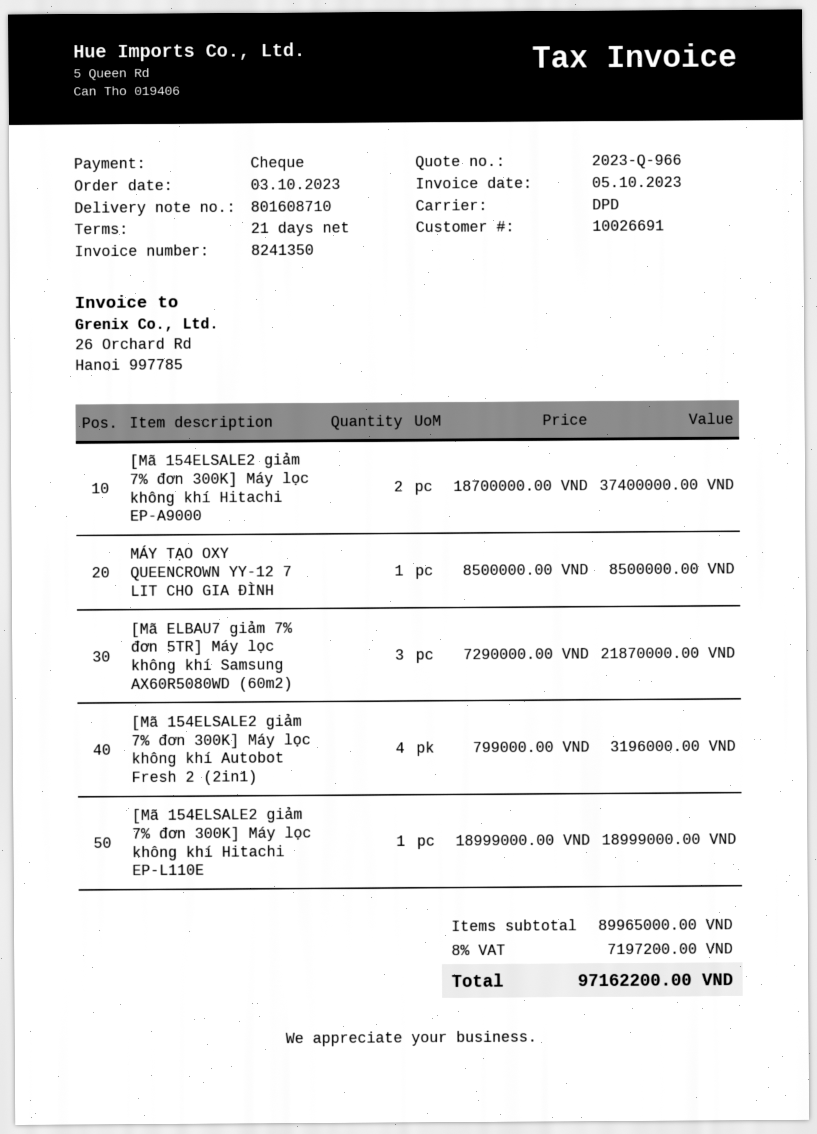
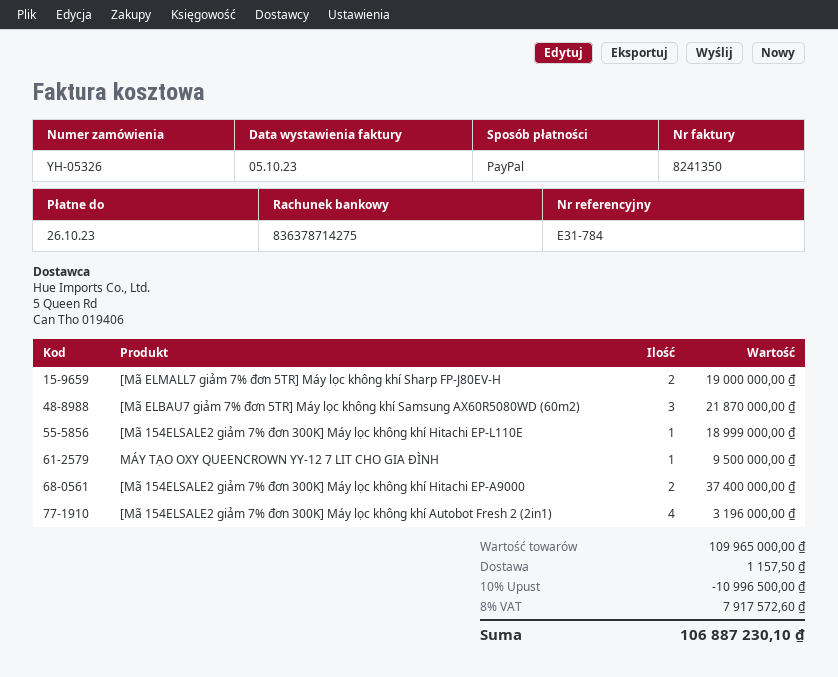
payment method: cheque -> PayPal
MÁY TẠO OXY QUEENCROWN YY-12 7 LIT CHO GIA ĐÌNH: 1 for 8500000.00 -> 1 for 9500000.00
[Mã ELMALL7 giảm 7% đơn 5TR] Máy lọc không khí Sharp FP-J80EV-H: none -> 2 for 19000000.00
subtotal: 89965000.00 -> 109965000.00
discount: none -> 10% = 10996500.00
shipping: none -> 1157.50
tax: 8% = 7197200.00 -> 8% = 7917572.60
total: 97162200.00 -> 106887230.10

